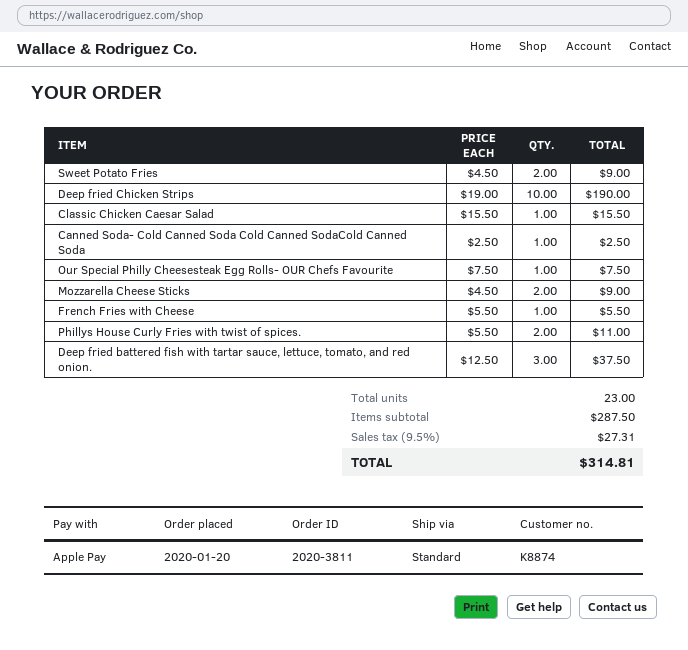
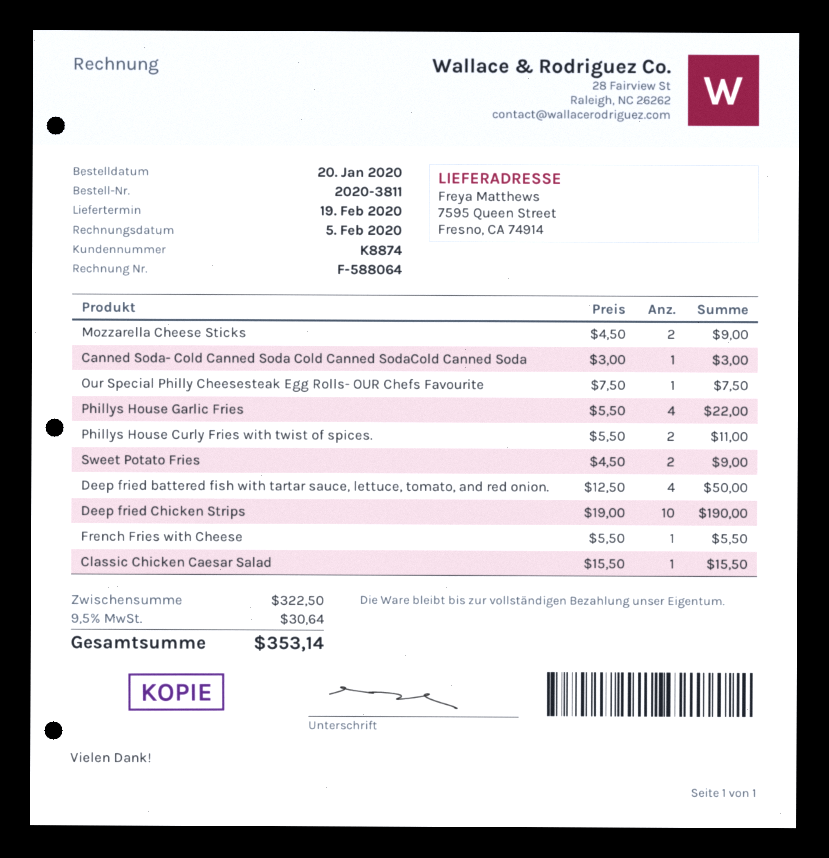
Canned Soda- Cold Canned Soda Cold Canned SodaCold Canned Soda: 1 x 2.50 = 2.50 -> 1 x 3.00 = 3.00
Deep fried battered fish with tartar sauce, lettuce, tomato, and red onion.: 3 x 12.50 = 37.50 -> 4 x 12.50 = 50.00
Phillys House Garlic Fries: none -> 4 x 5.50 = 22.00
subtotal: 287.50 -> 322.50
tax: 9.5% = 27.31 -> 9.5% = 30.64
total: 314.81 -> 353.14

